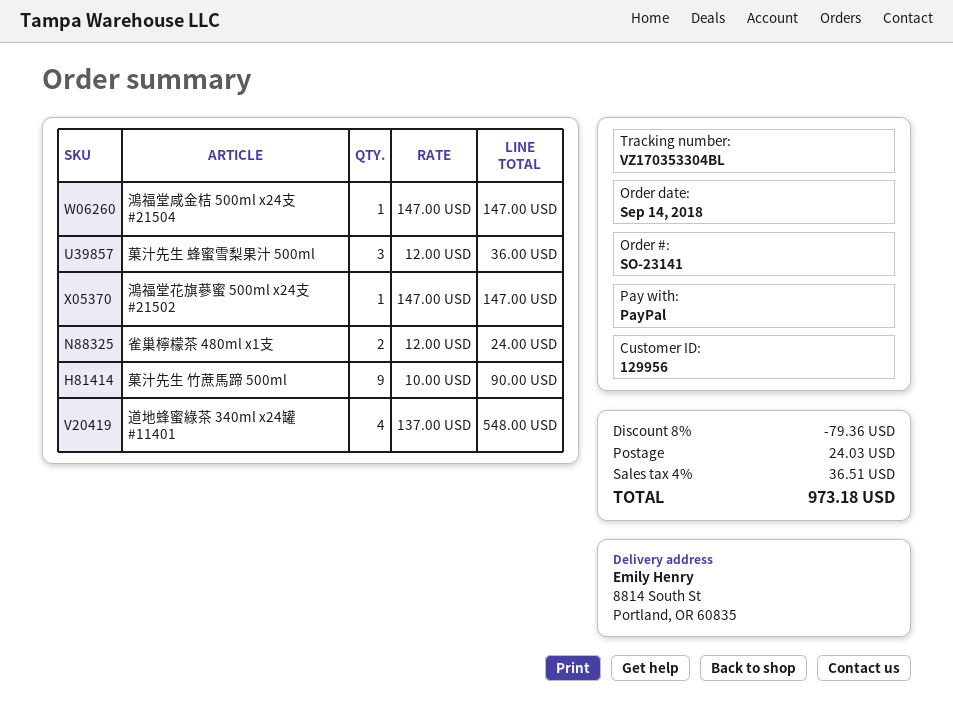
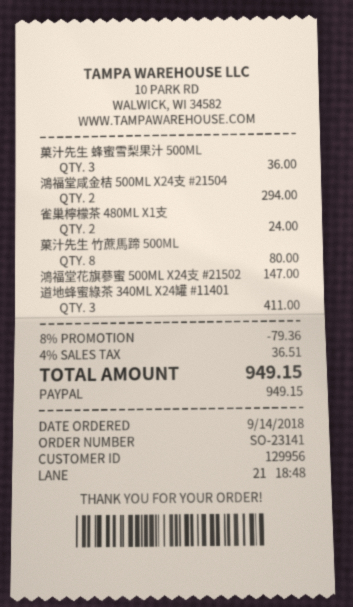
鴻福堂咸金桔 500ml x24支 #21504: 1 for 147.00 -> 2 for 294.00
菓汁先生 竹蔗馬蹄 500ml: 9 for 90.00 -> 8 for 80.00
道地蜂蜜綠茶 340ml x24罐 #11401: 4 for 548.00 -> 3 for 411.00
shipping: 24.03 -> none
total: 973.18 -> 949.15

